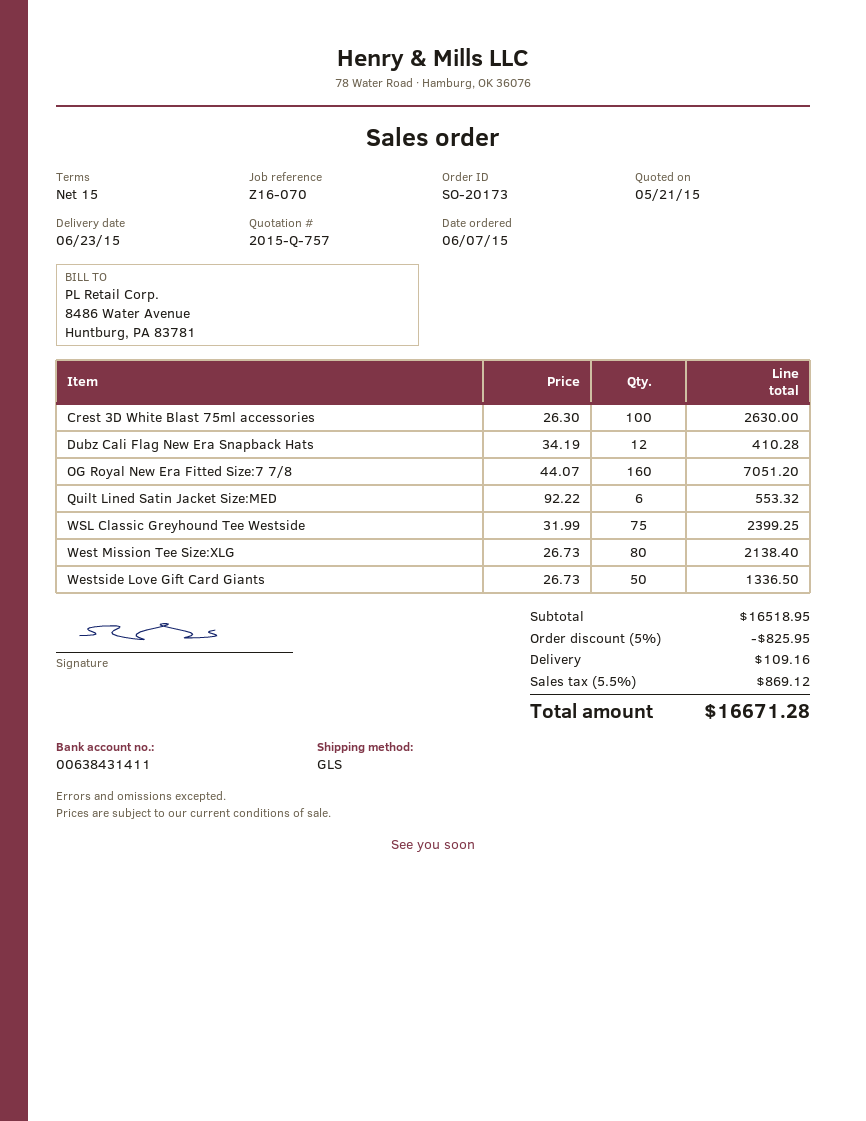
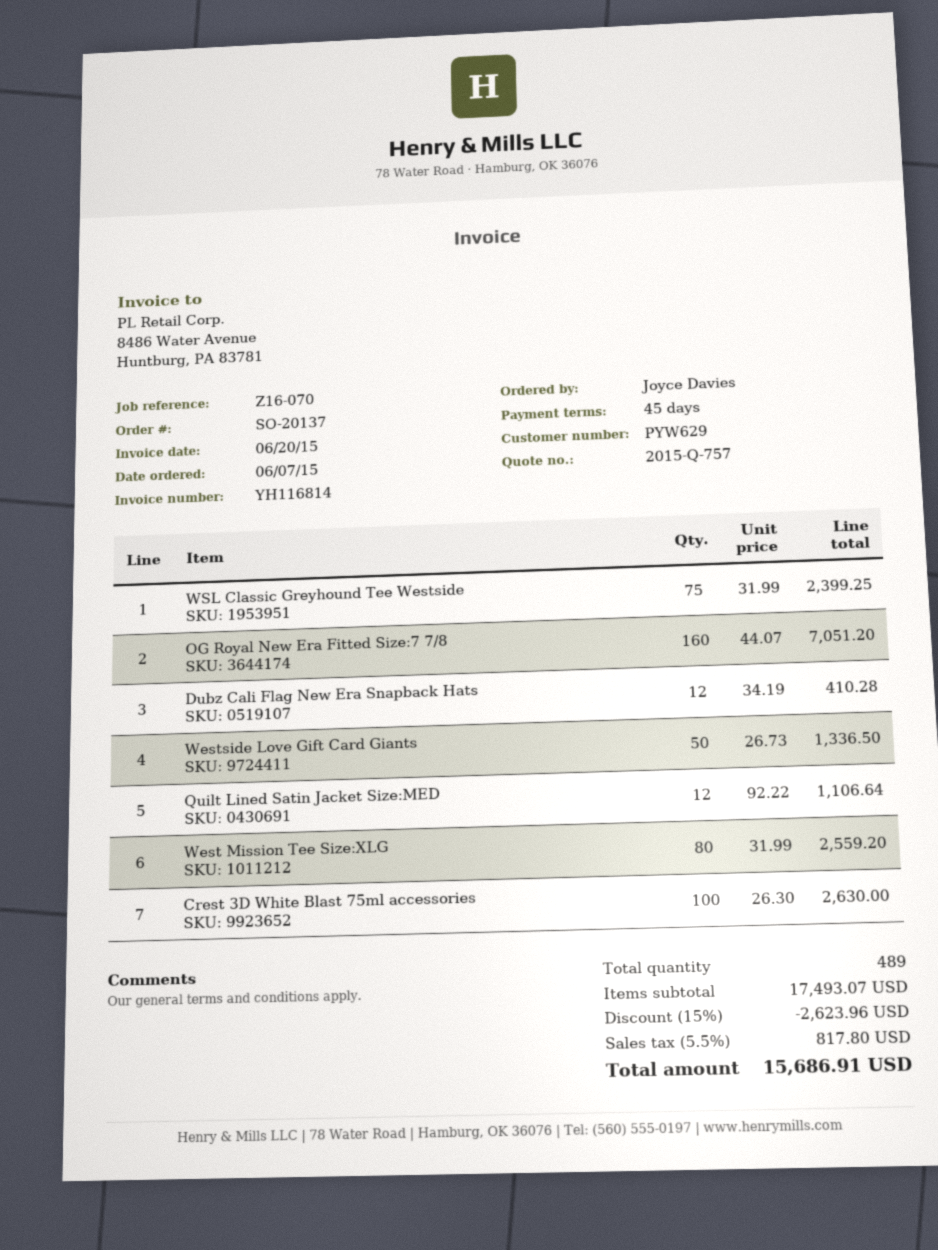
order number: SO-20173 -> SO-20137
payment terms: 15 days -> 45 days
Quilt Lined Satin Jacket Size:MED: 6 x 92.22 = 553.32 -> 12 x 92.22 = 1106.64
West Mission Tee Size:XLG: 80 x 26.73 = 2138.40 -> 80 x 31.99 = 2559.20
subtotal: 16518.95 -> 17493.07
discount: 5% = 825.95 -> 15% = 2623.96
shipping: 109.16 -> none
tax: 5.5% = 869.12 -> 5.5% = 817.80
total: 16671.28 -> 15686.91

